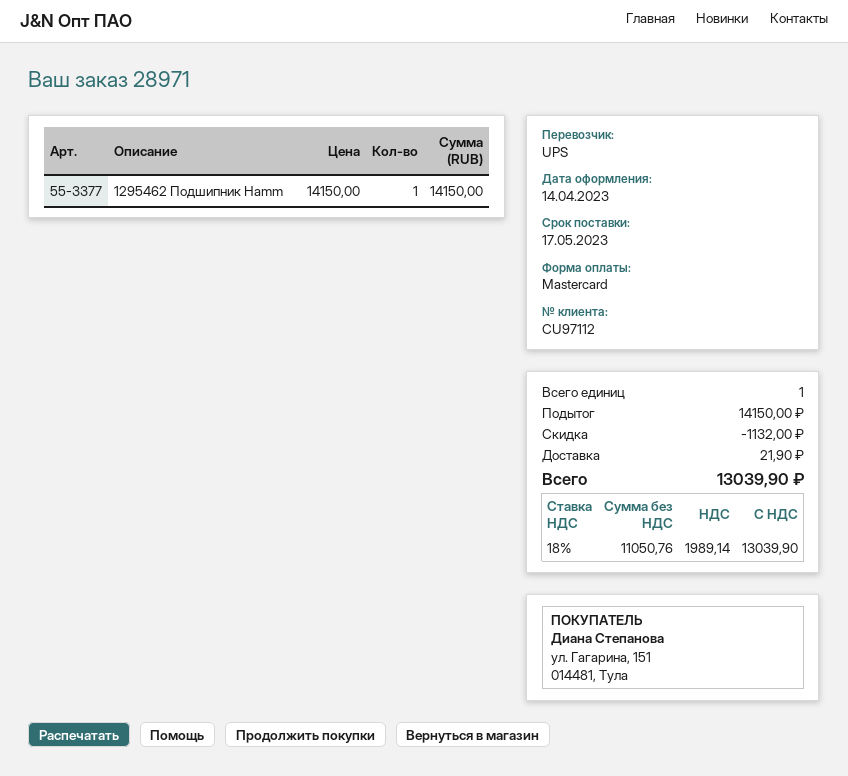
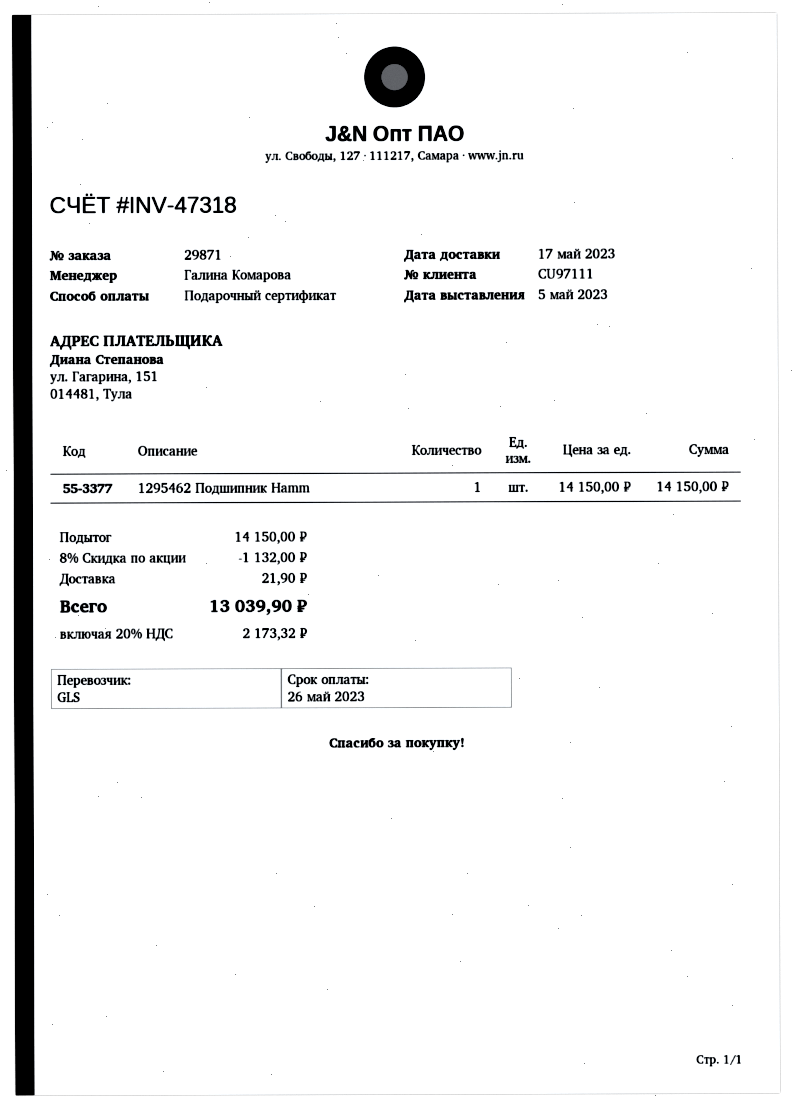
order number: 28971 -> 29871
customer number: CU97112 -> CU97111
payment method: Mastercard -> gift card
shipping method: UPS -> GLS
tax: 18% = 1989.14 -> 20% = 2173.32

